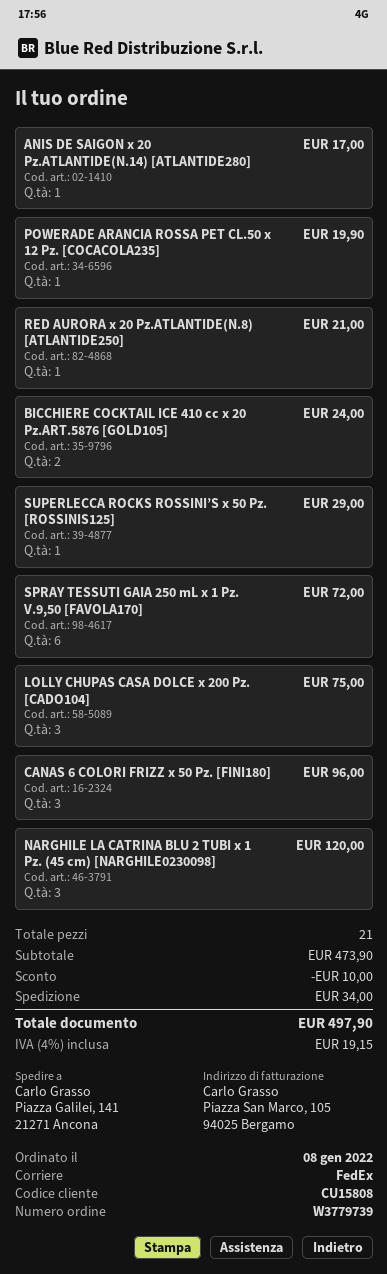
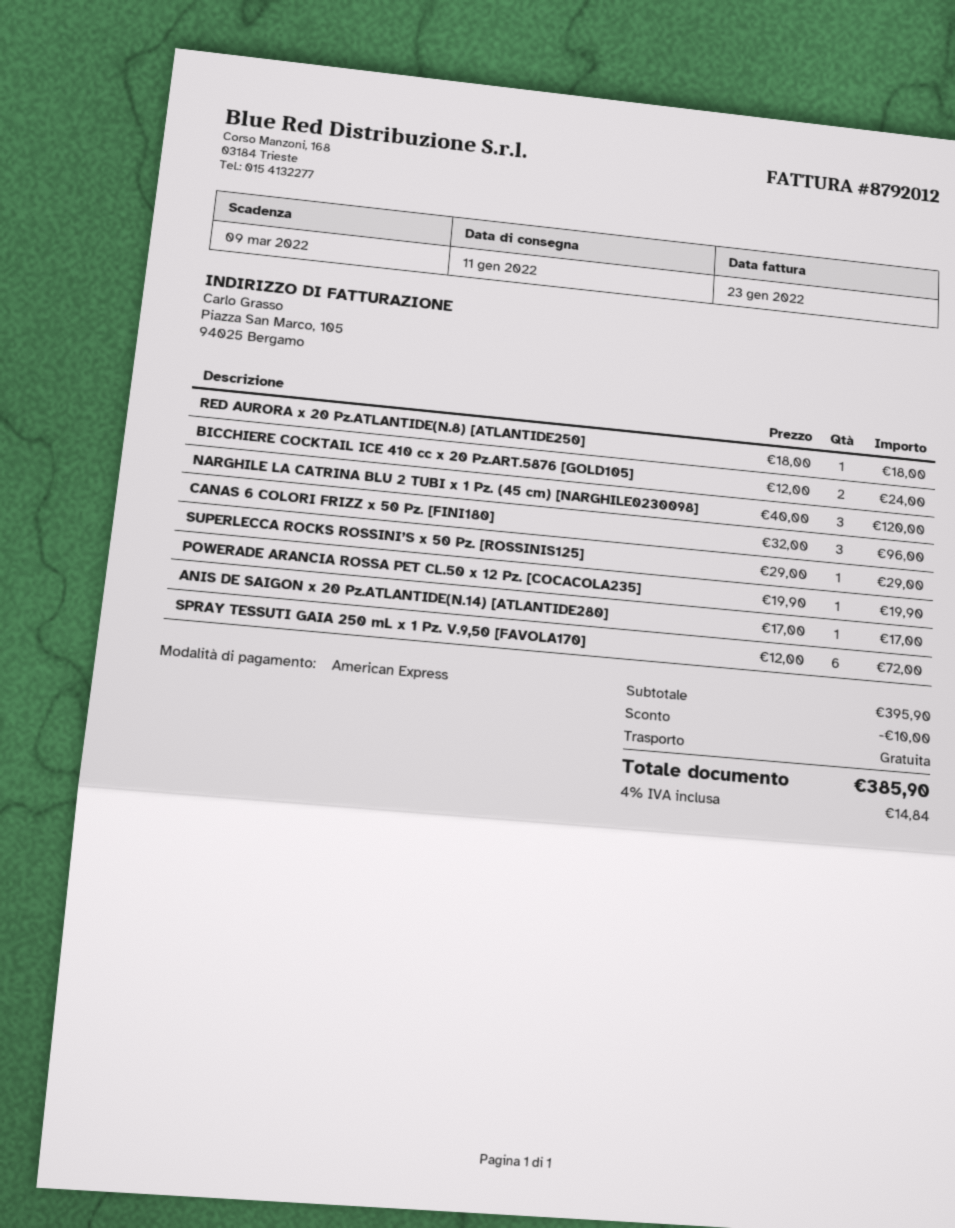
RED AURORA x 20 Pz.ATLANTIDE(N.8) [ATLANTIDE250]: 1 for 21.00 -> 1 for 18.00
LOLLY CHUPAS CASA DOLCE x 200 Pz. [CADO104]: 3 for 75.00 -> none
subtotal: 473.90 -> 395.90
shipping: 34.00 -> 0.00
tax: 4% = 19.15 -> 4% = 14.84
total: 497.90 -> 385.90

